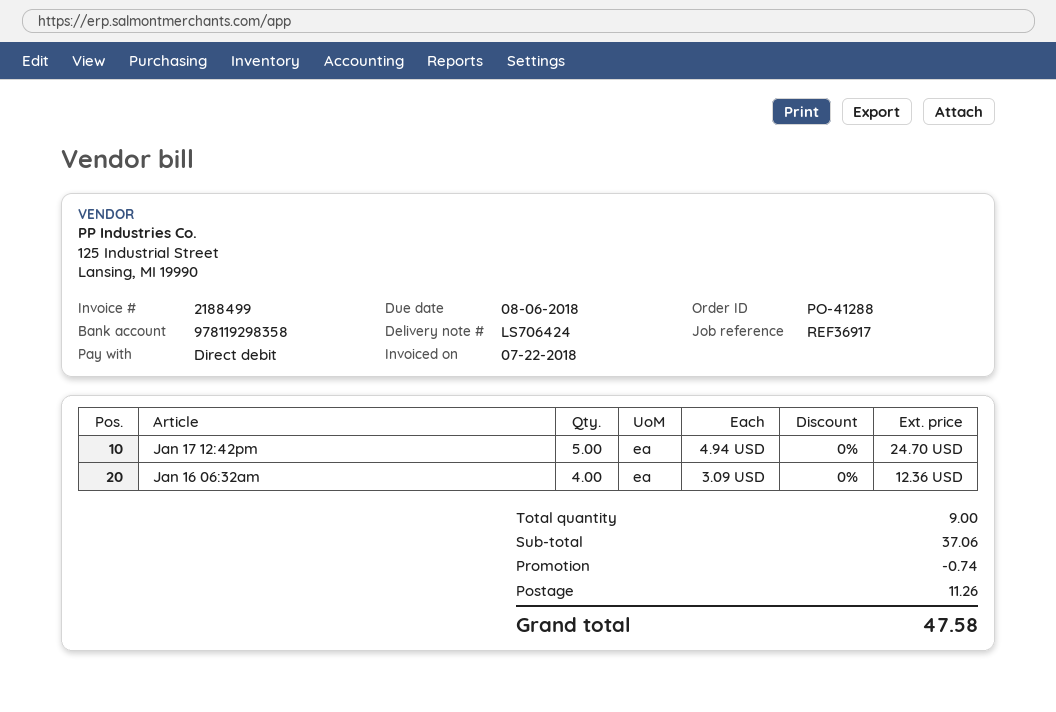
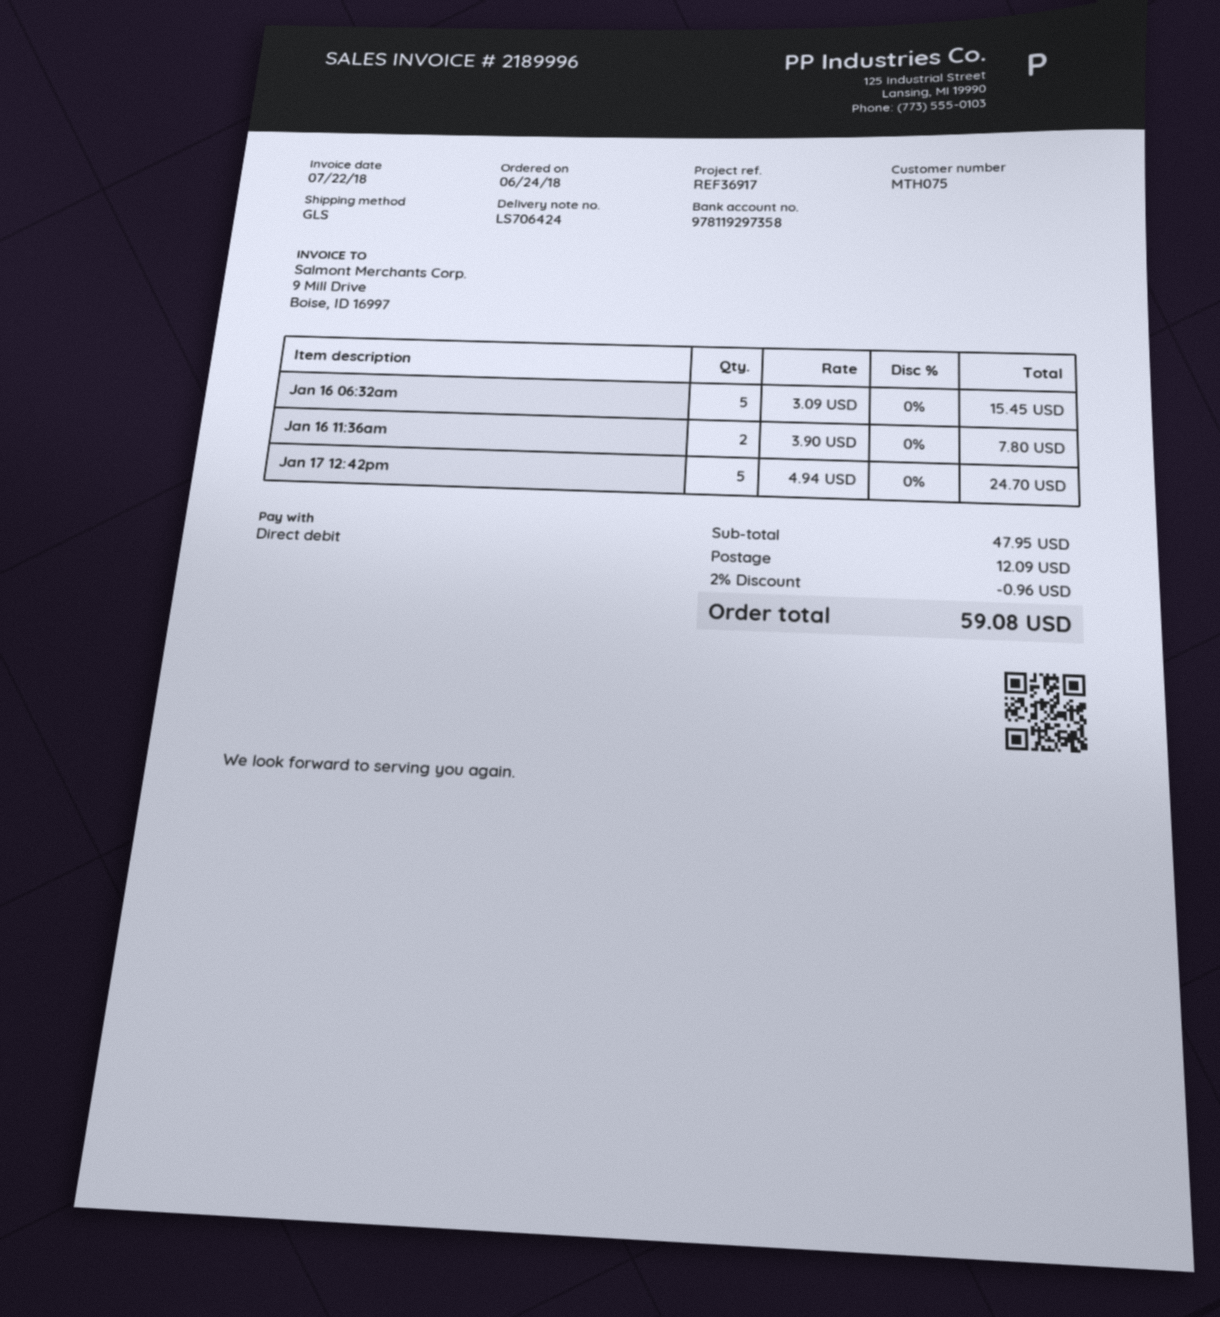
invoice number: 2188499 -> 2189996
bank account: 978119298358 -> 978119297358
Jan 16 06:32am: 4 x 3.09 = 12.36 -> 5 x 3.09 = 15.45
Jan 16 11:36am: none -> 2 x 3.90 = 7.80
subtotal: 37.06 -> 47.95
discount: 0.74 -> 0.96
shipping: 11.26 -> 12.09
total: 47.58 -> 59.08

